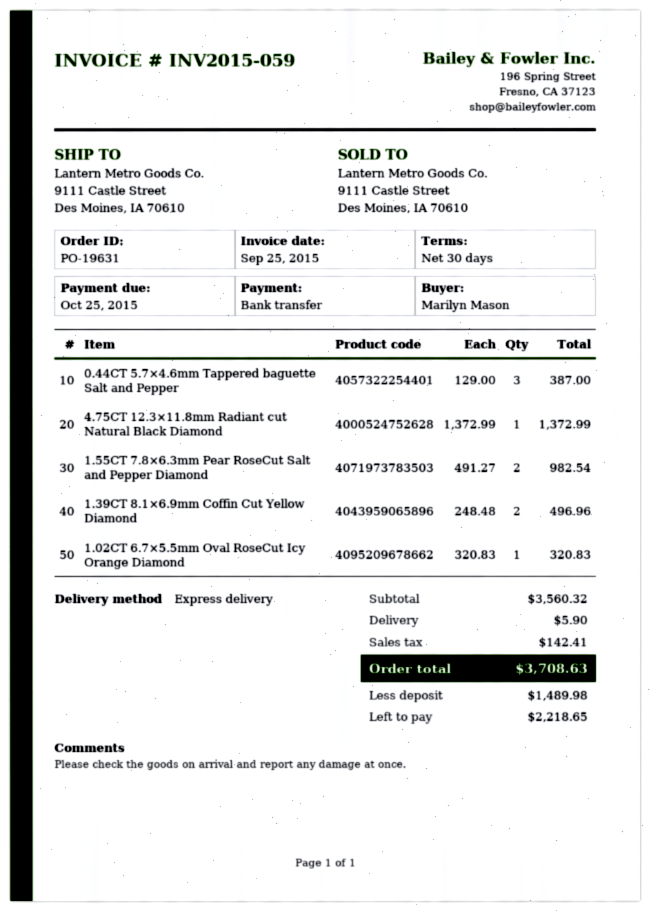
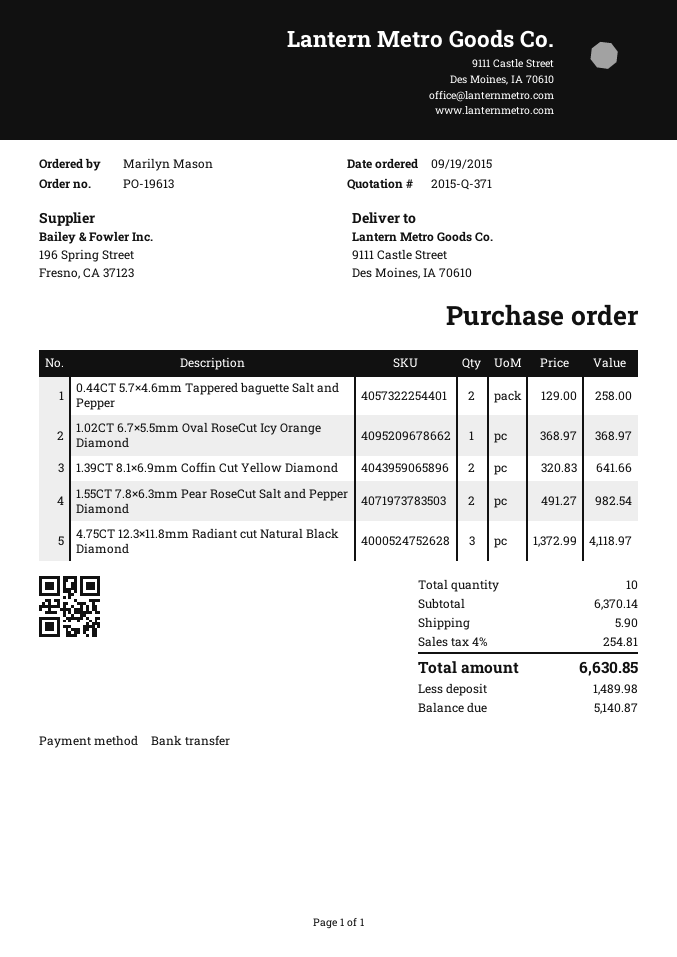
order number: PO-19631 -> PO-19613
0.44CT 5.7×4.6mm Tappered baguette Salt and Pepper: 3 x 129.00 = 387.00 -> 2 x 129.00 = 258.00
4.75CT 12.3×11.8mm Radiant cut Natural Black Diamond: 1 x 1372.99 = 1372.99 -> 3 x 1372.99 = 4118.97
1.39CT 8.1×6.9mm Coffin Cut Yellow Diamond: 2 x 248.48 = 496.96 -> 2 x 320.83 = 641.66
1.02CT 6.7×5.5mm Oval RoseCut Icy Orange Diamond: 1 x 320.83 = 320.83 -> 1 x 368.97 = 368.97
subtotal: 3560.32 -> 6370.14
tax: 142.41 -> 254.81
total: 3708.63 -> 6630.85
balance: 2218.65 -> 5140.87

